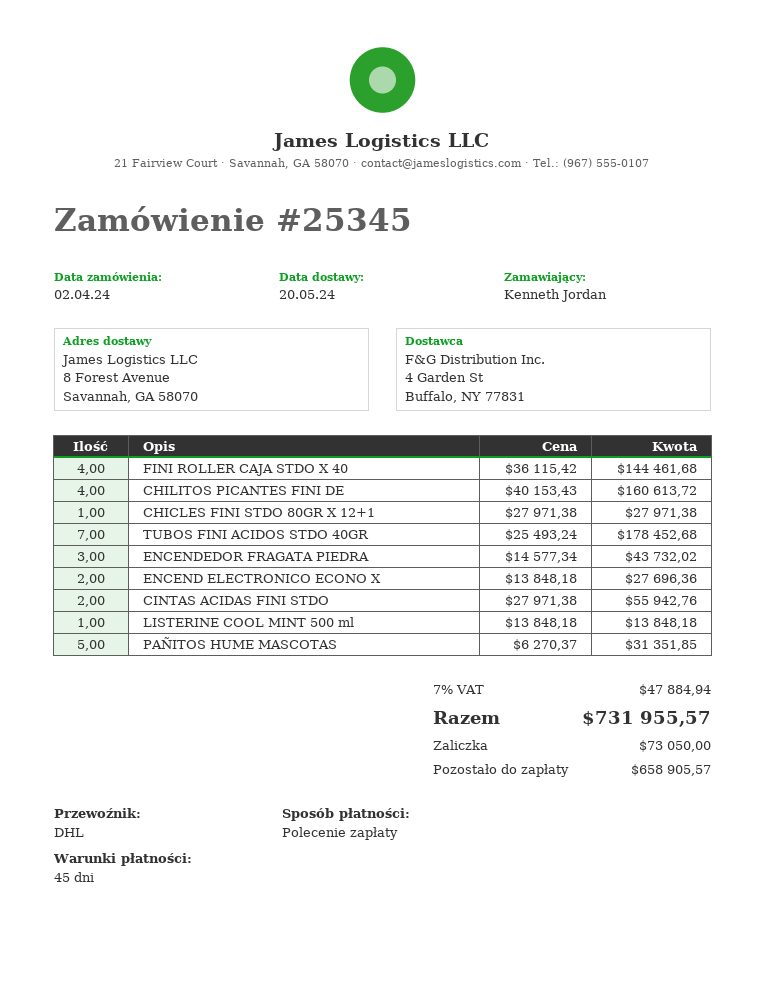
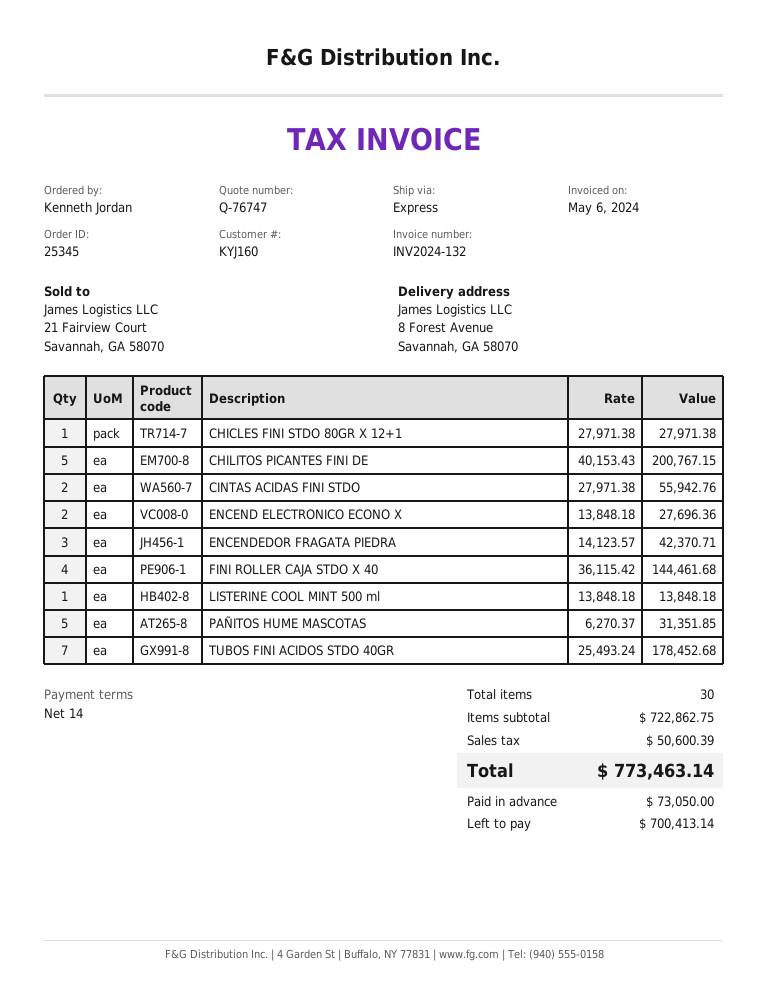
payment terms: 45 days -> 14 days
shipping method: DHL -> express
CHILITOS PICANTES FINI DE: 4 x 40153.43 = 160613.72 -> 5 x 40153.43 = 200767.15
ENCENDEDOR FRAGATA PIEDRA: 3 x 14577.34 = 43732.02 -> 3 x 14123.57 = 42370.71
tax: 47884.94 -> 50600.39
total: 731955.57 -> 773463.14
balance: 658905.57 -> 700413.14

